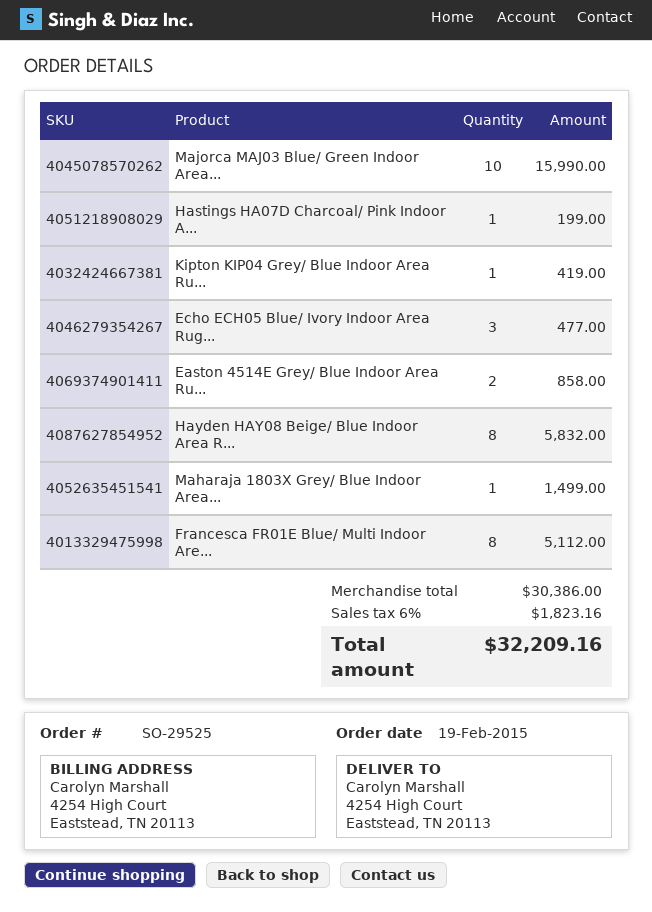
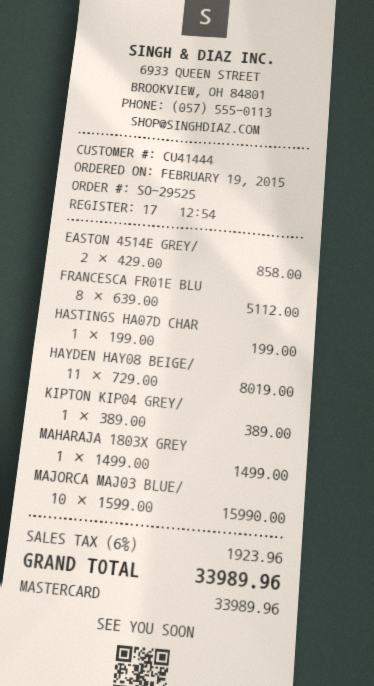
Kipton KIP04 Grey/ Blue Indoor Area Ru...: 1 for 419.00 -> 1 for 389.00
Echo ECH05 Blue/ Ivory Indoor Area Rug...: 3 for 477.00 -> none
Hayden HAY08 Beige/ Blue Indoor Area R...: 8 for 5832.00 -> 11 for 8019.00
tax: 6% = 1823.16 -> 6% = 1923.96
total: 32209.16 -> 33989.96

